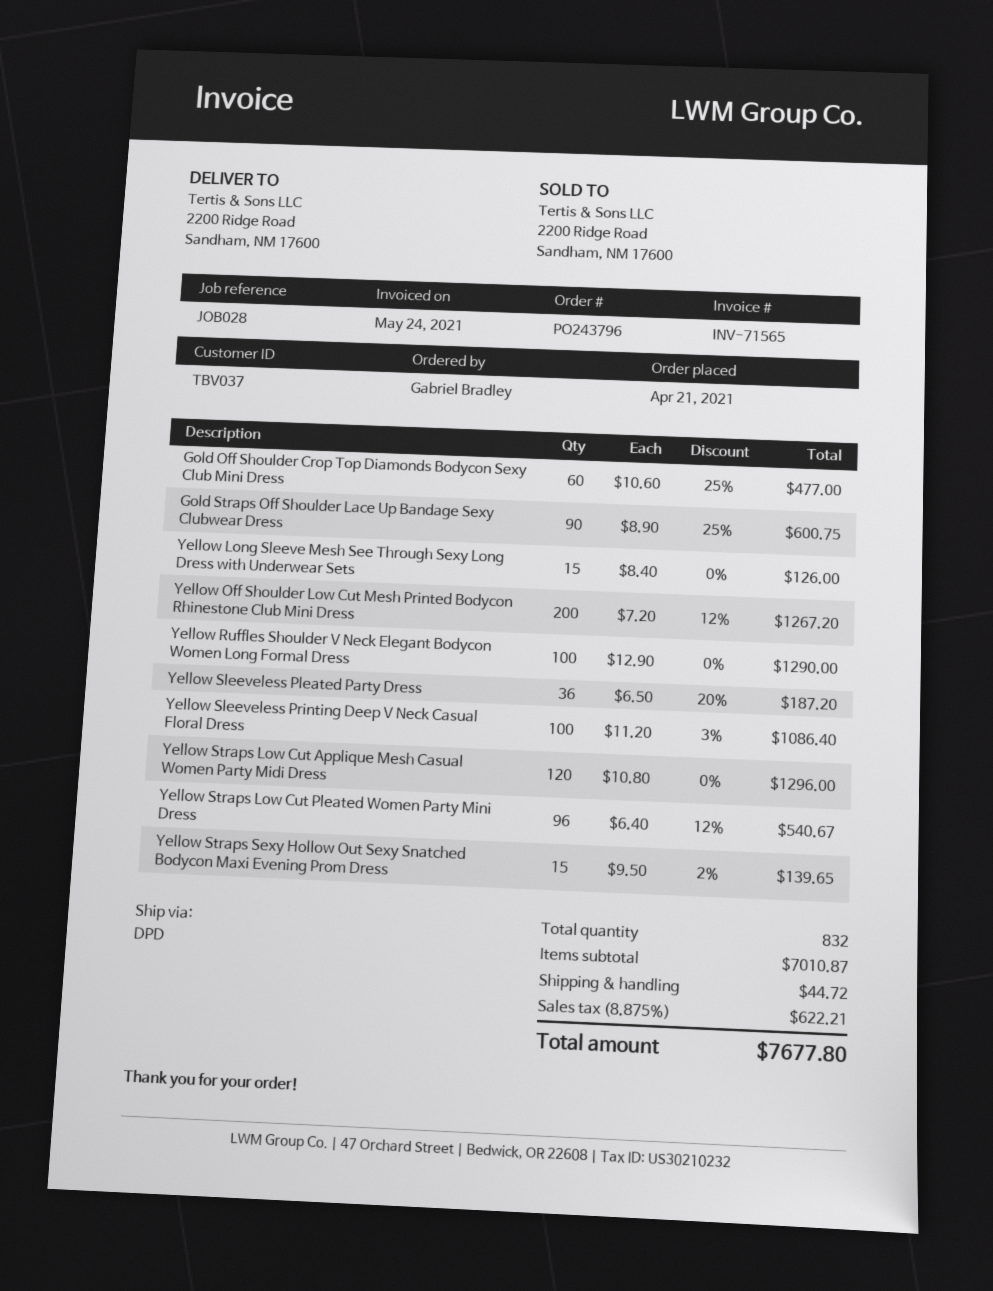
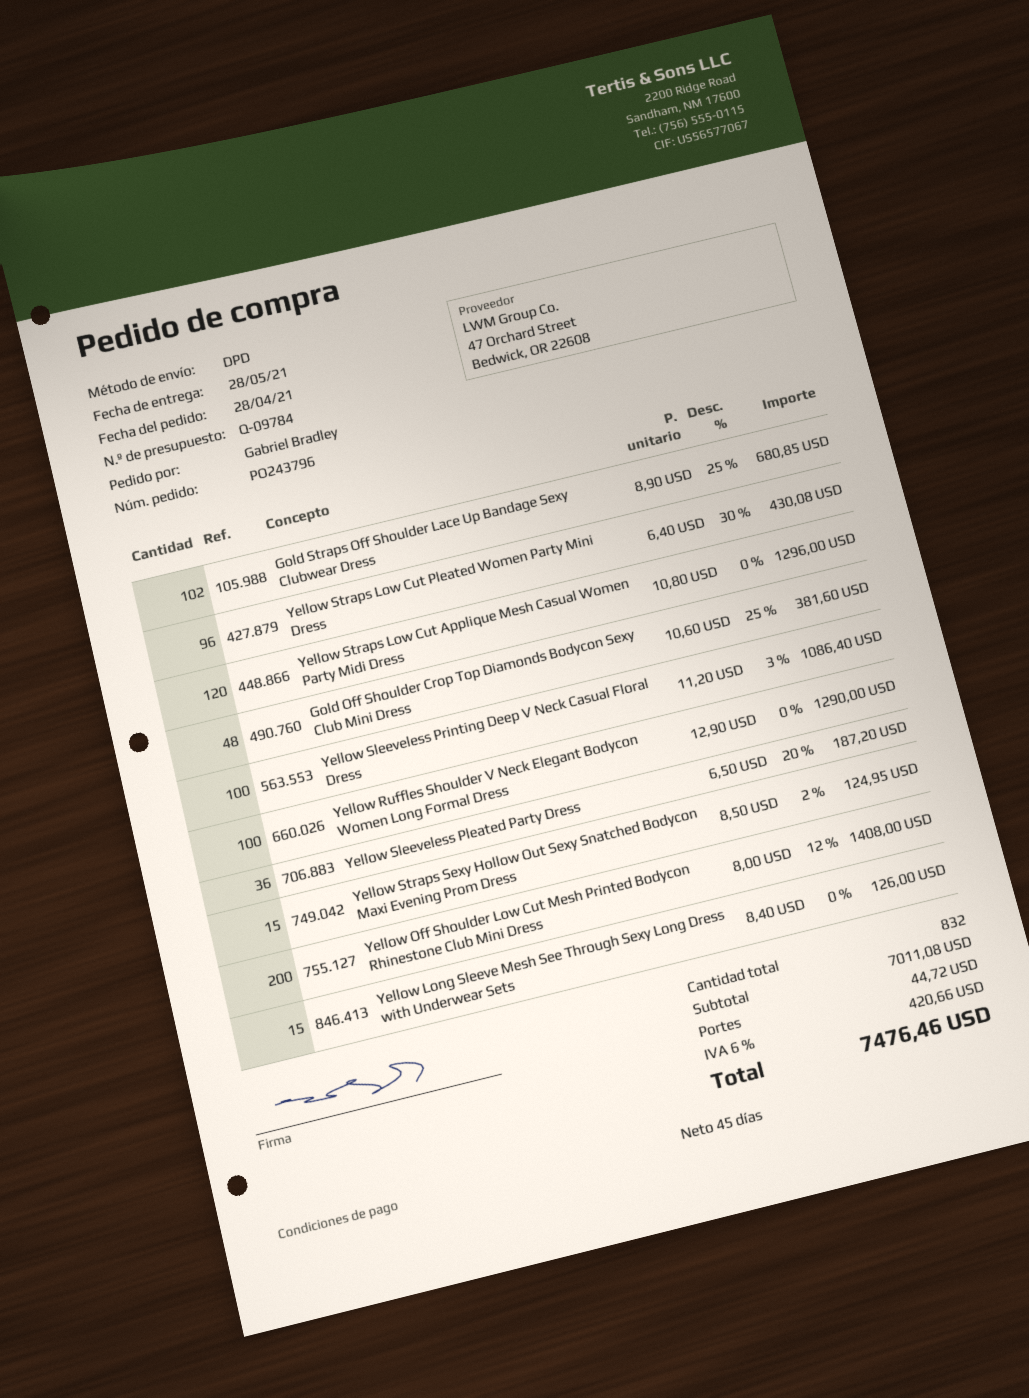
order date: 2021-04-21 -> 2021-04-28
Gold Off Shoulder Crop Top Diamonds Bodycon Sexy Club Mini Dress: 60 x 10.60 - 25% = 477.00 -> 48 x 10.60 - 25% = 381.60
Gold Straps Off Shoulder Lace Up Bandage Sexy Clubwear Dress: 90 x 8.90 - 25% = 600.75 -> 102 x 8.90 - 25% = 680.85
Yellow Off Shoulder Low Cut Mesh Printed Bodycon Rhinestone Club Mini Dress: 200 x 7.20 - 12% = 1267.20 -> 200 x 8.00 - 12% = 1408.00
Yellow Straps Low Cut Pleated Women Party Mini Dress: 96 x 6.40 - 12% = 540.67 -> 96 x 6.40 - 30% = 430.08
Yellow Straps Sexy Hollow Out Sexy Snatched Bodycon Maxi Evening Prom Dress: 15 x 9.50 - 2% = 139.65 -> 15 x 8.50 - 2% = 124.95
subtotal: 7010.87 -> 7011.08
tax: 8.875% = 622.21 -> 6% = 420.66
total: 7677.80 -> 7476.46

